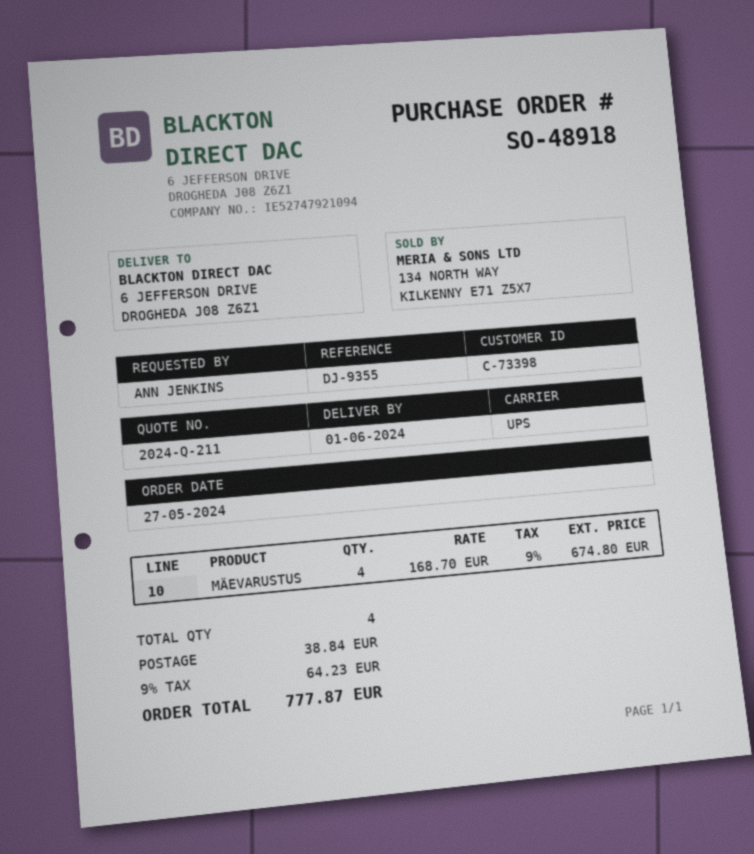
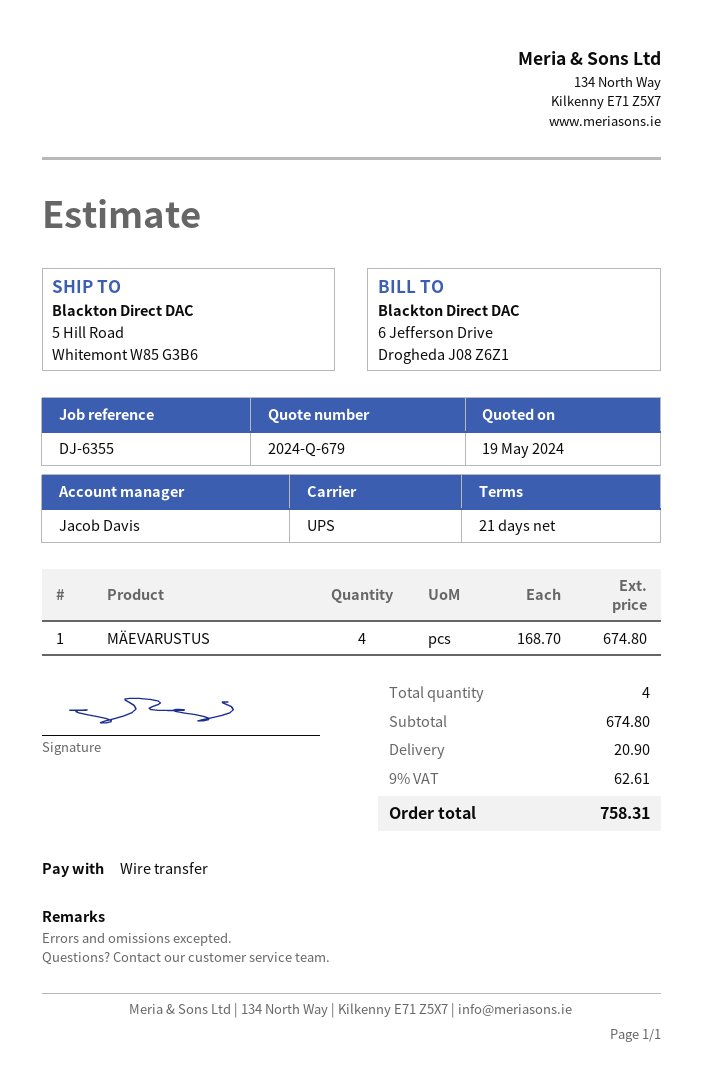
quote number: 2024-Q-211 -> 2024-Q-679
reference: DJ-9355 -> DJ-6355
ship to: 6 JEFFERSON DRIVE, DROGHEDA J08 Z6Z1 -> 5 Hill Road, Whitemont W85 G3B6
shipping: 38.84 -> 20.90
tax: 9% = 64.23 -> 9% = 62.61
total: 777.87 -> 758.31

